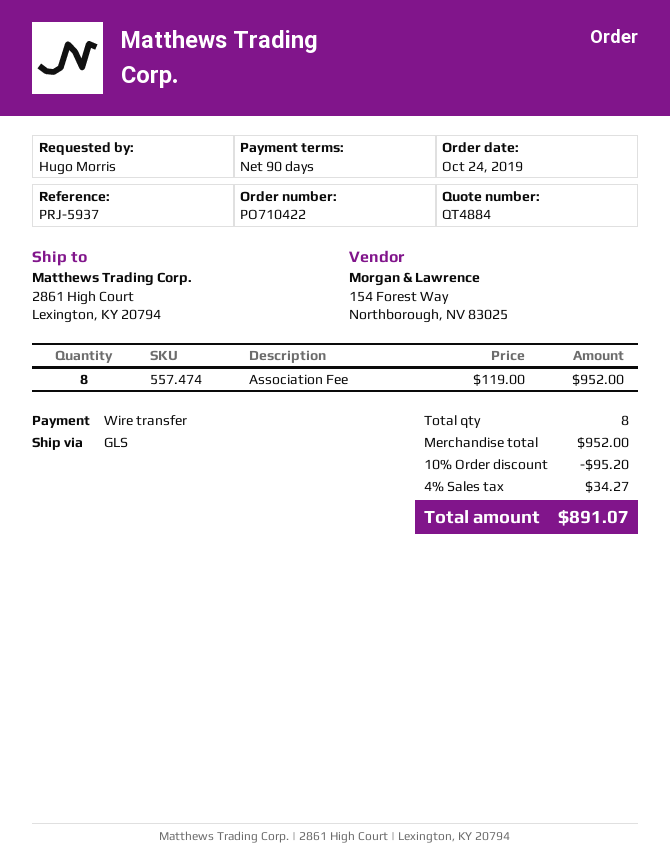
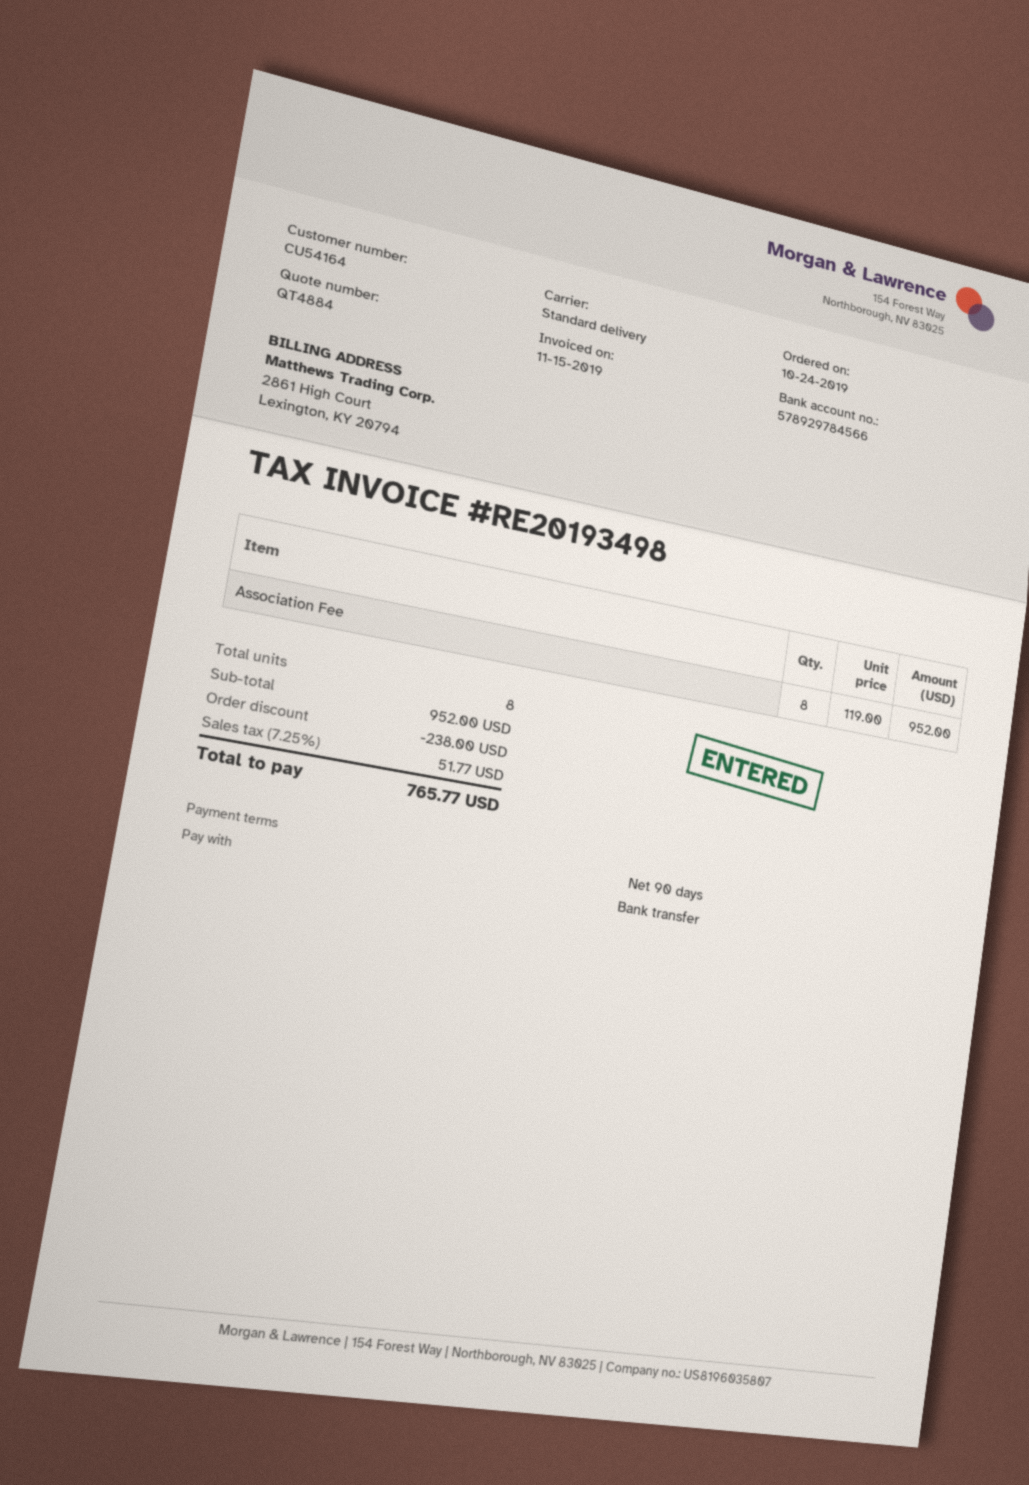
shipping method: GLS -> standard
discount: 95.20 -> 238.00
tax: 4% = 34.27 -> 7.25% = 51.77
total: 891.07 -> 765.77

